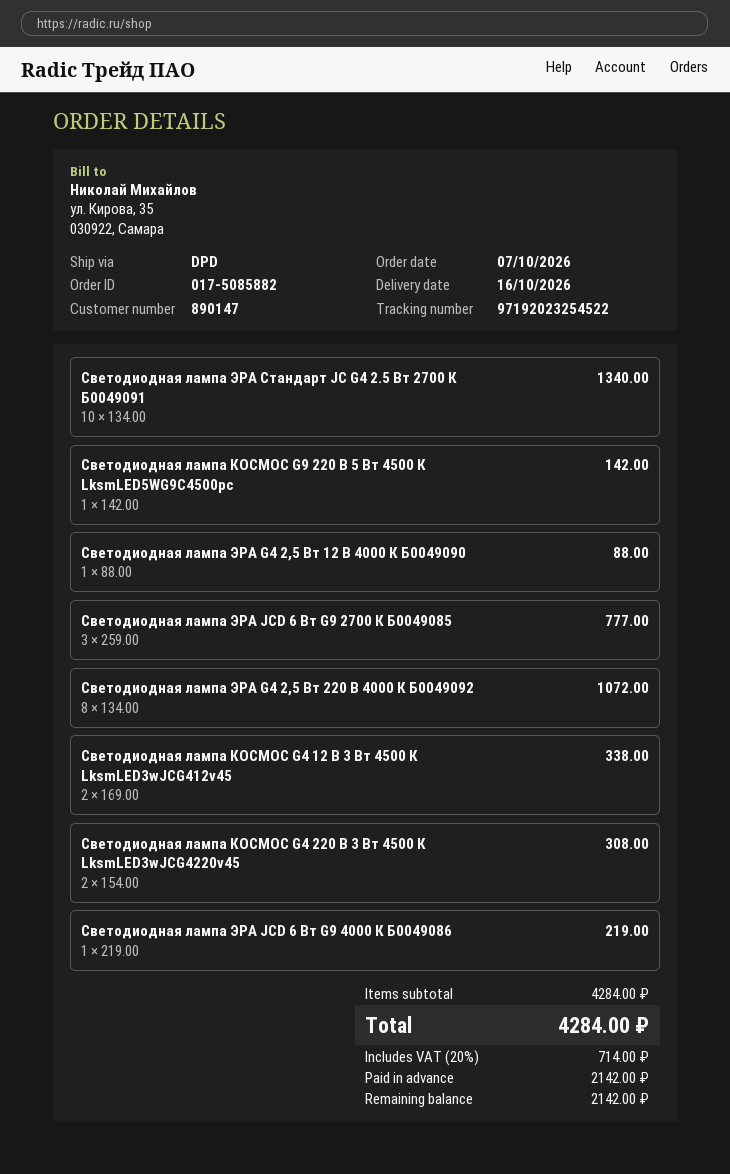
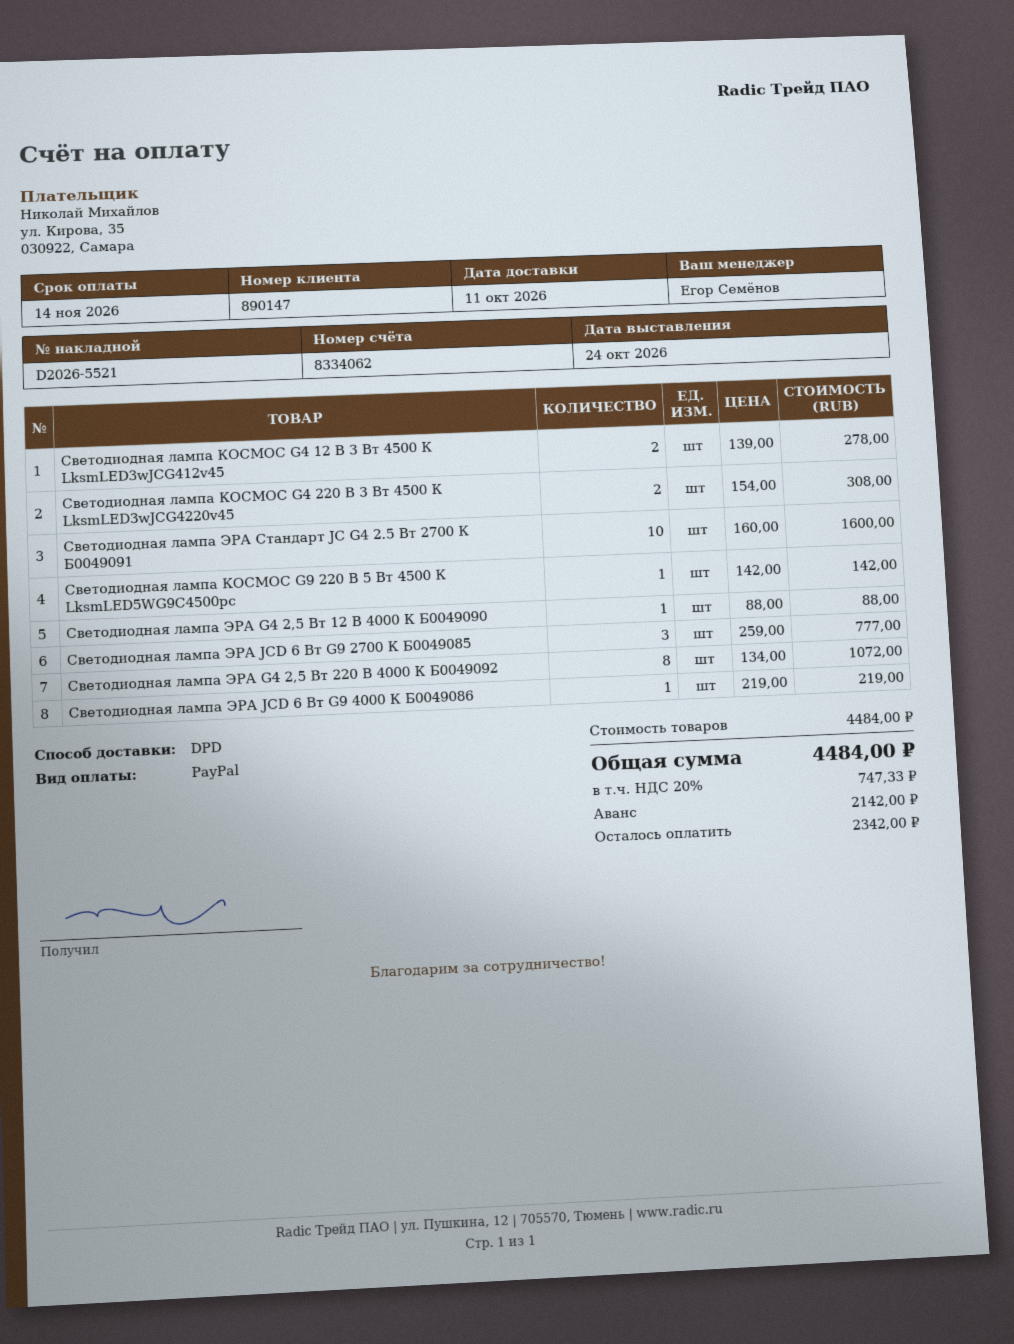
delivery date: 2026-10-16 -> 2026-10-11
Светодиодная лампа ЭРА Стандарт JC G4 2.5 Вт 2700 К Б0049091: 10 x 134.00 = 1340.00 -> 10 x 160.00 = 1600.00
Светодиодная лампа КОСМОС G4 12 В 3 Вт 4500 К LksmLED3wJCG412v45: 2 x 169.00 = 338.00 -> 2 x 139.00 = 278.00
subtotal: 4284.00 -> 4484.00
tax: 20% = 714.00 -> 20% = 747.33
total: 4284.00 -> 4484.00
balance: 2142.00 -> 2342.00

